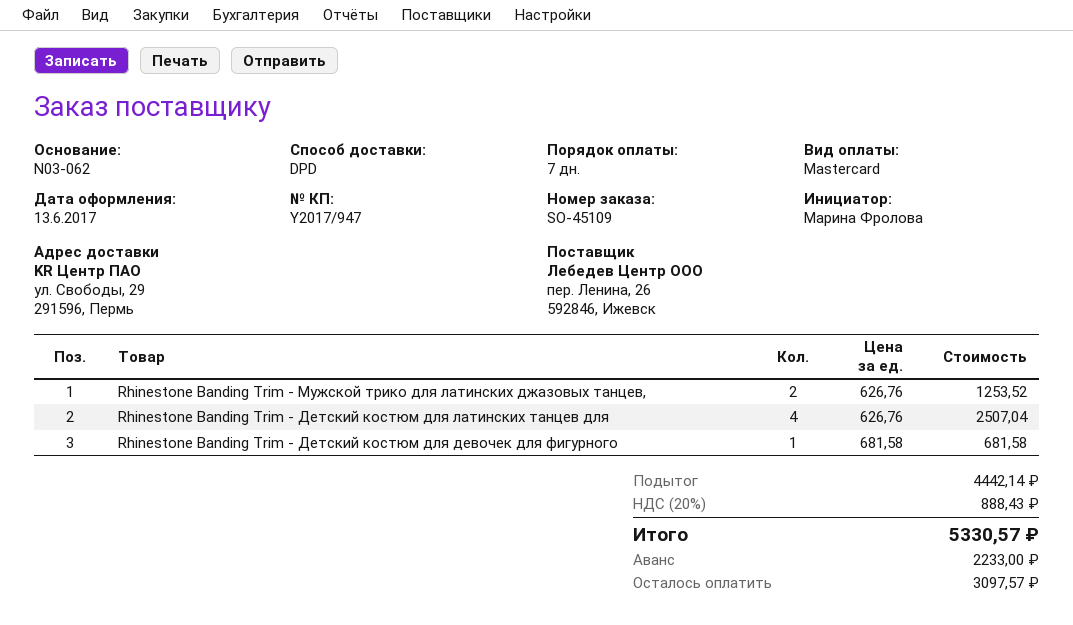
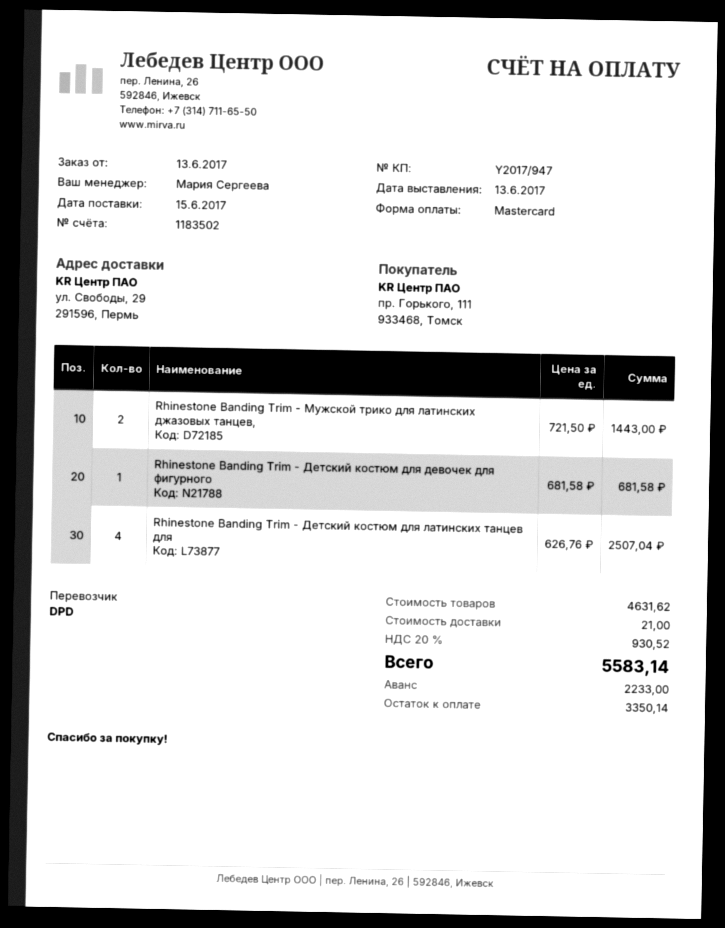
Rhinestone Banding Trim - Мужской трико для латинских джазовых танцев,: 2 x 626.76 = 1253.52 -> 2 x 721.50 = 1443.00
subtotal: 4442.14 -> 4631.62
shipping: none -> 21.00
tax: 20% = 888.43 -> 20% = 930.52
total: 5330.57 -> 5583.14
balance: 3097.57 -> 3350.14

